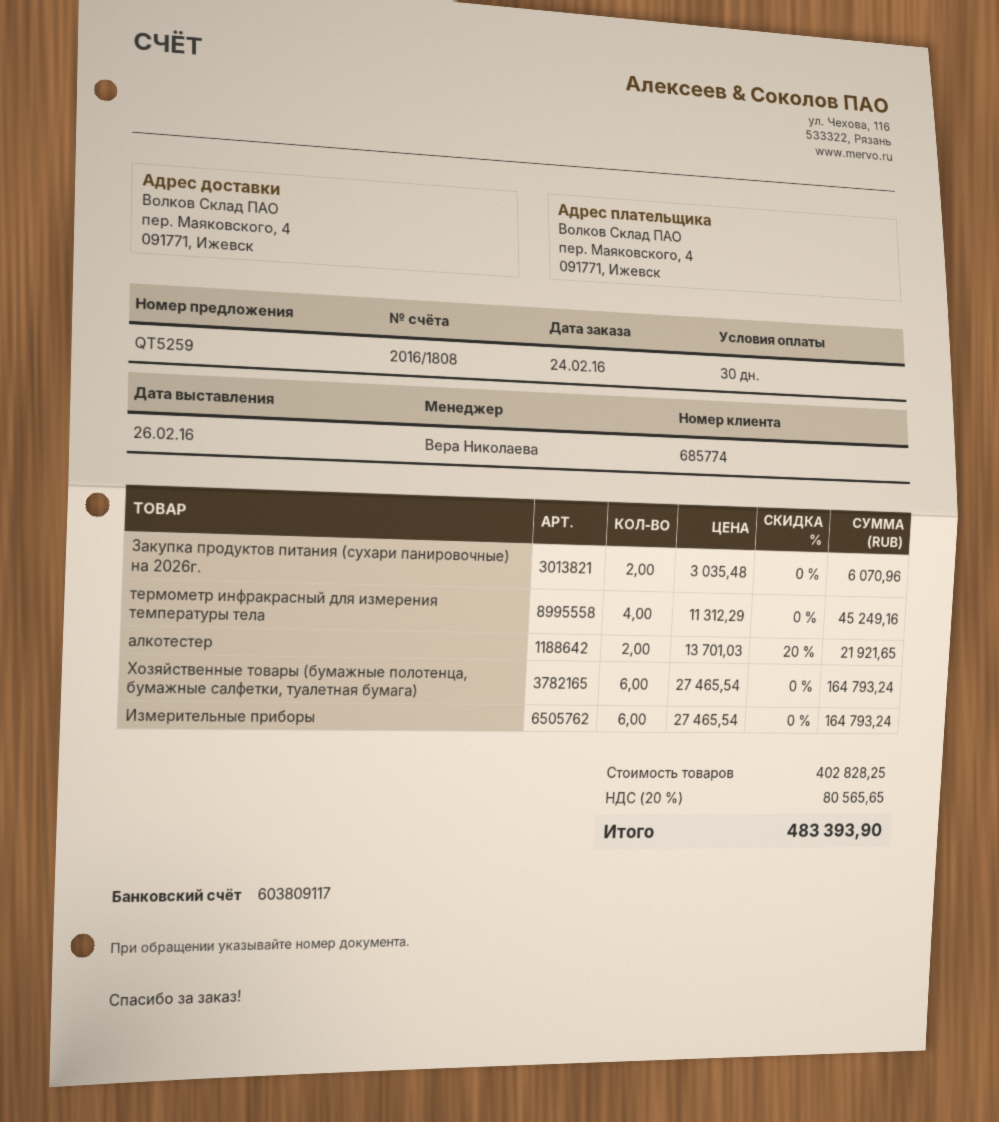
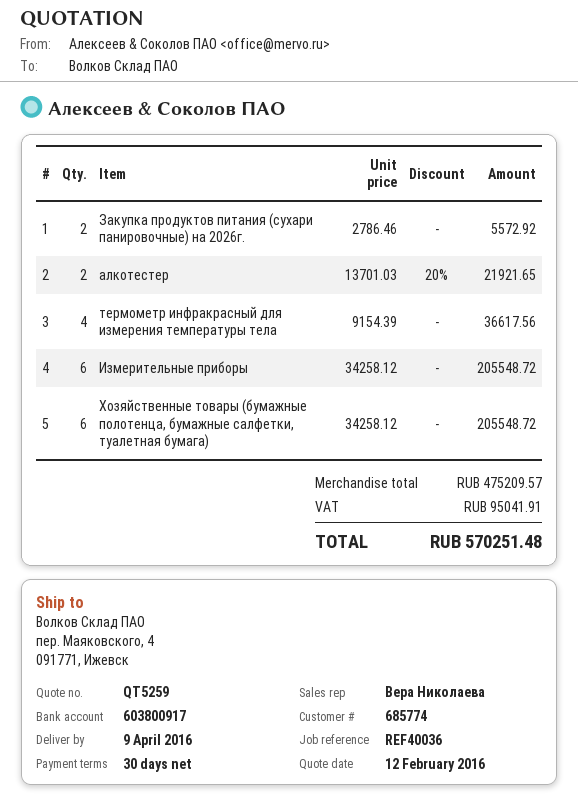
bank account: 603809117 -> 603800917
Закупка продуктов питания (сухари панировочные) на 2026г.: 2 x 3035.48 = 6070.96 -> 2 x 2786.46 = 5572.92
термометр инфракрасный для измерения температуры тела: 4 x 11312.29 = 45249.16 -> 4 x 9154.39 = 36617.56
Хозяйственные товары (бумажные полотенца, бумажные салфетки, туалетная бумага): 6 x 27465.54 = 164793.24 -> 6 x 34258.12 = 205548.72
Измерительные приборы: 6 x 27465.54 = 164793.24 -> 6 x 34258.12 = 205548.72
subtotal: 402828.25 -> 475209.57
tax: 80565.65 -> 95041.91
total: 483393.90 -> 570251.48

